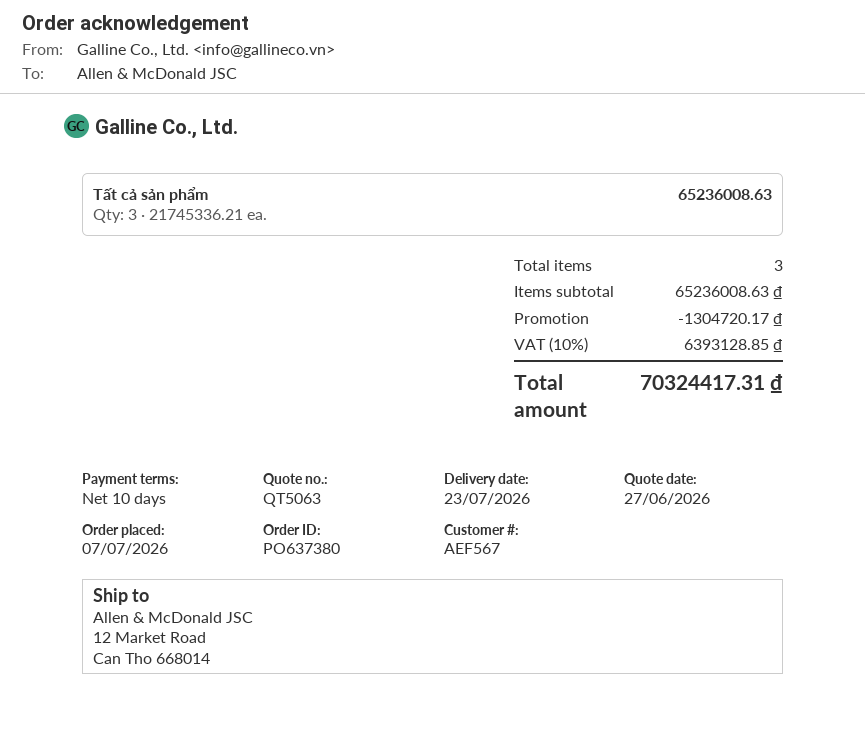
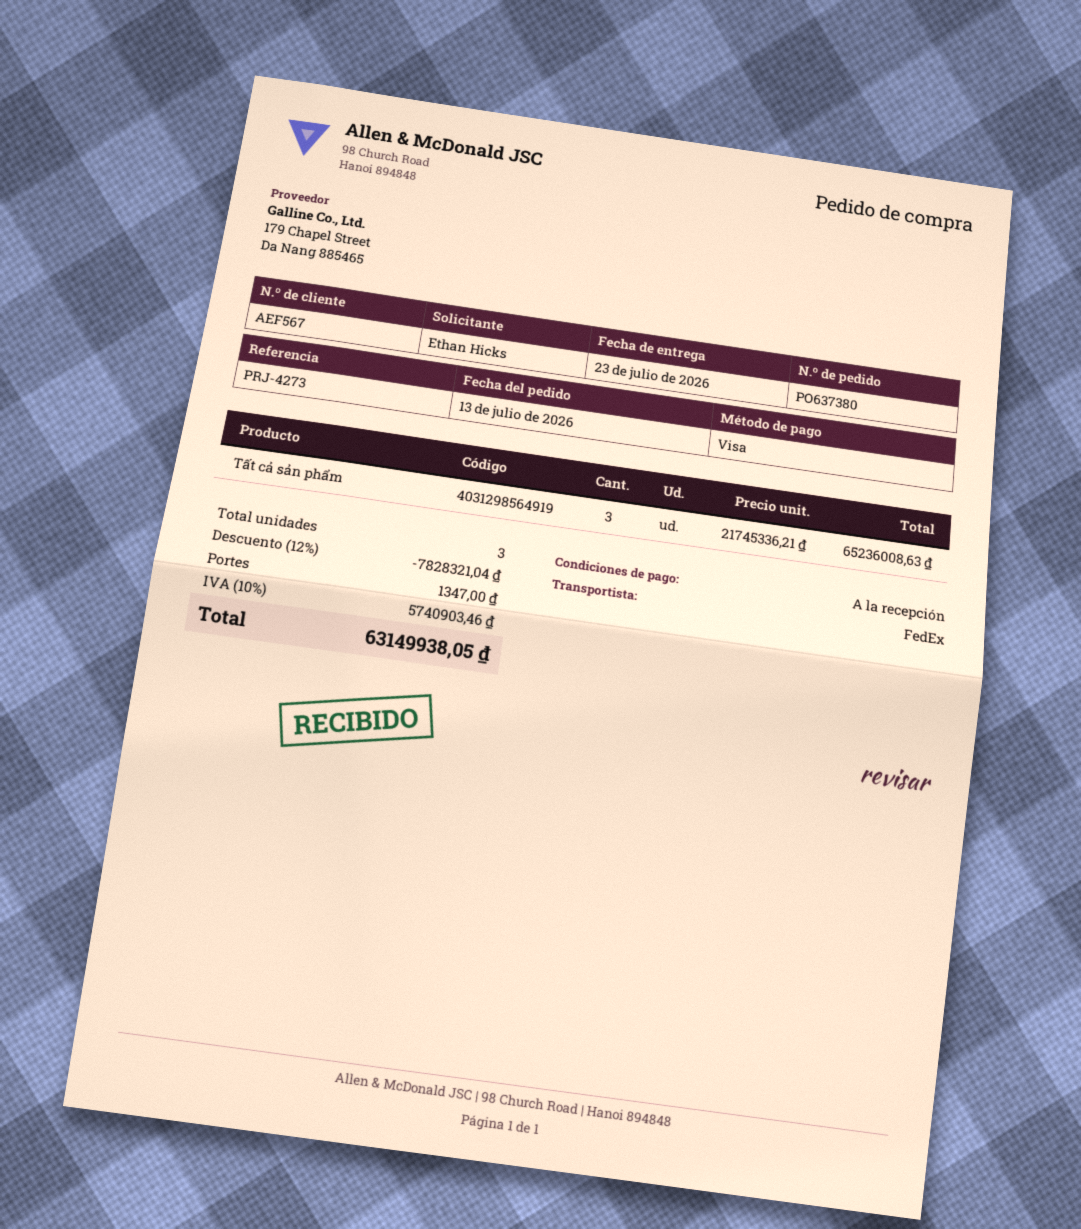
order date: 2026-07-07 -> 2026-07-13
payment terms: 10 days -> on receipt
discount: 1304720.17 -> 7828321.04
shipping: none -> 1347.00
tax: 10% = 6393128.85 -> 10% = 5740903.46
total: 70324417.31 -> 63149938.05

